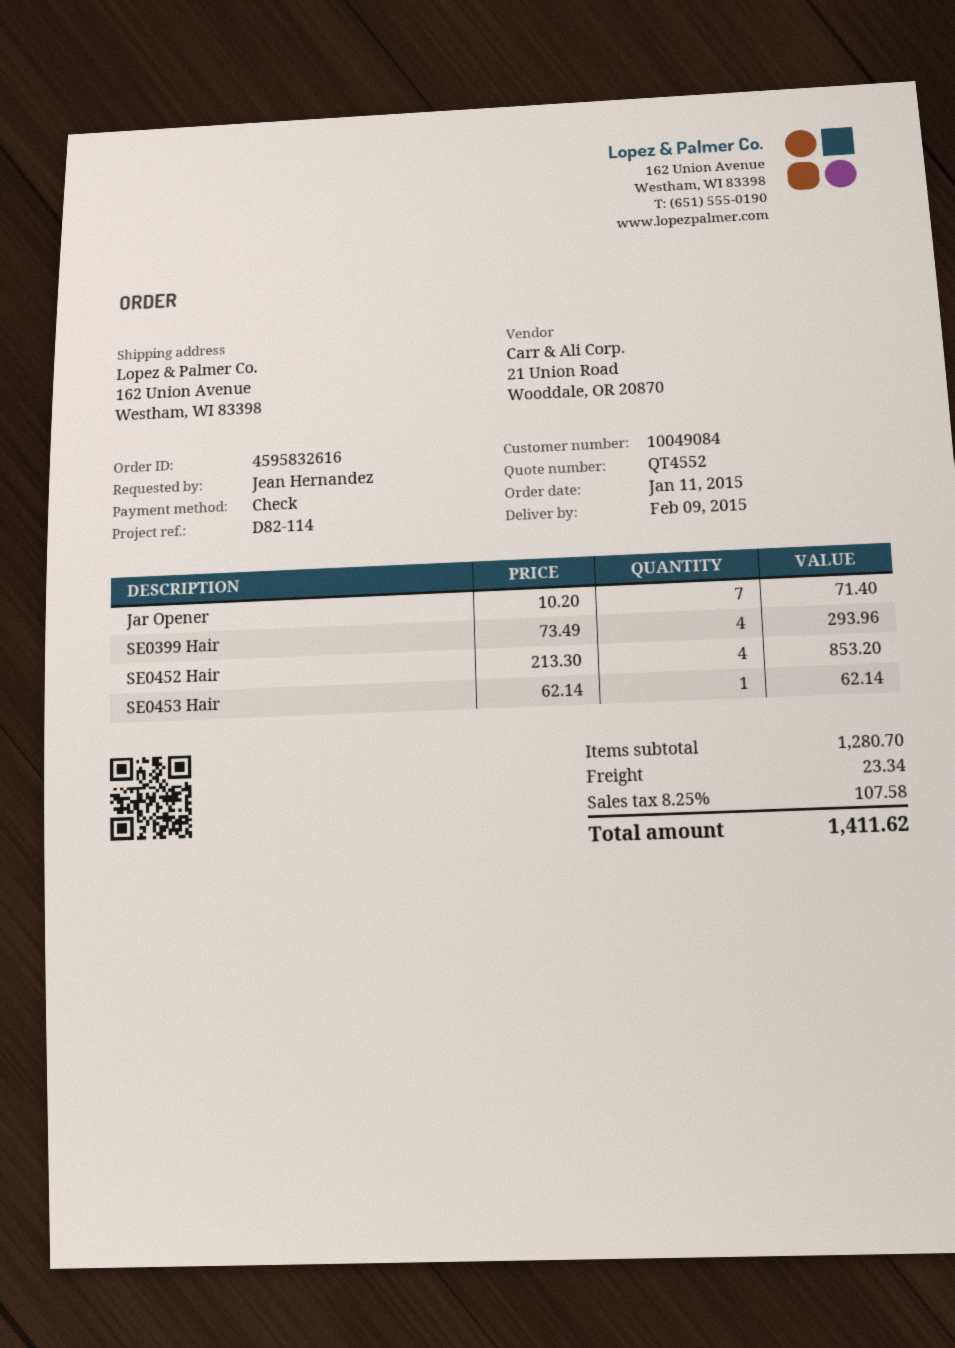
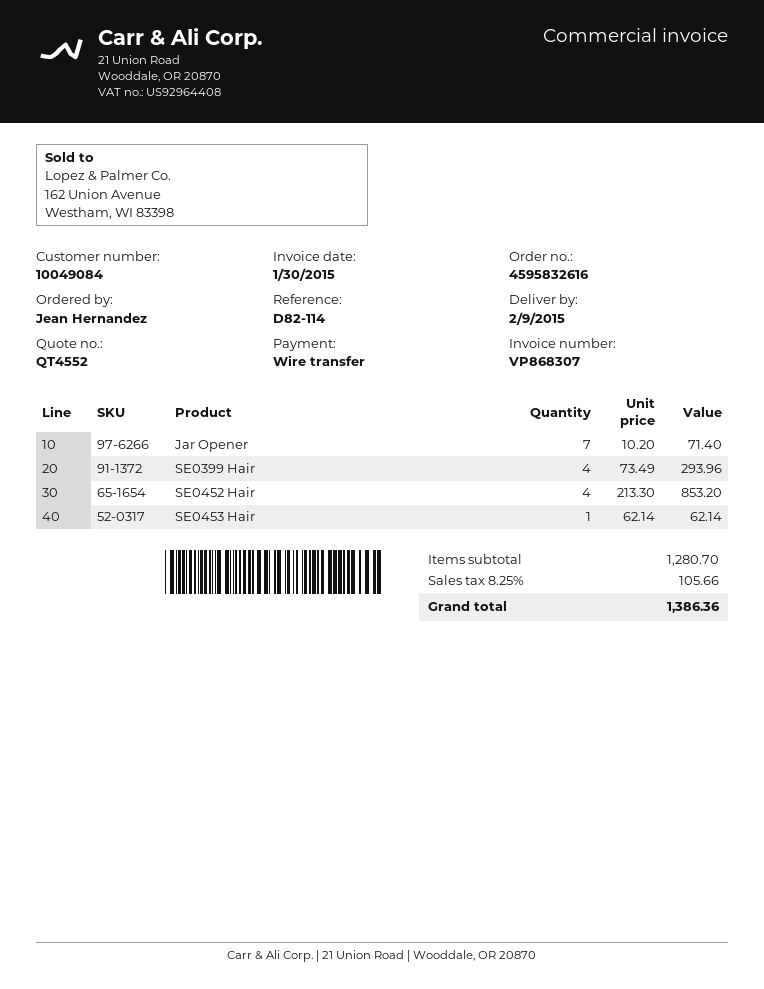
payment method: cheque -> bank transfer
shipping: 23.34 -> none
tax: 8.25% = 107.58 -> 8.25% = 105.66
total: 1411.62 -> 1386.36

